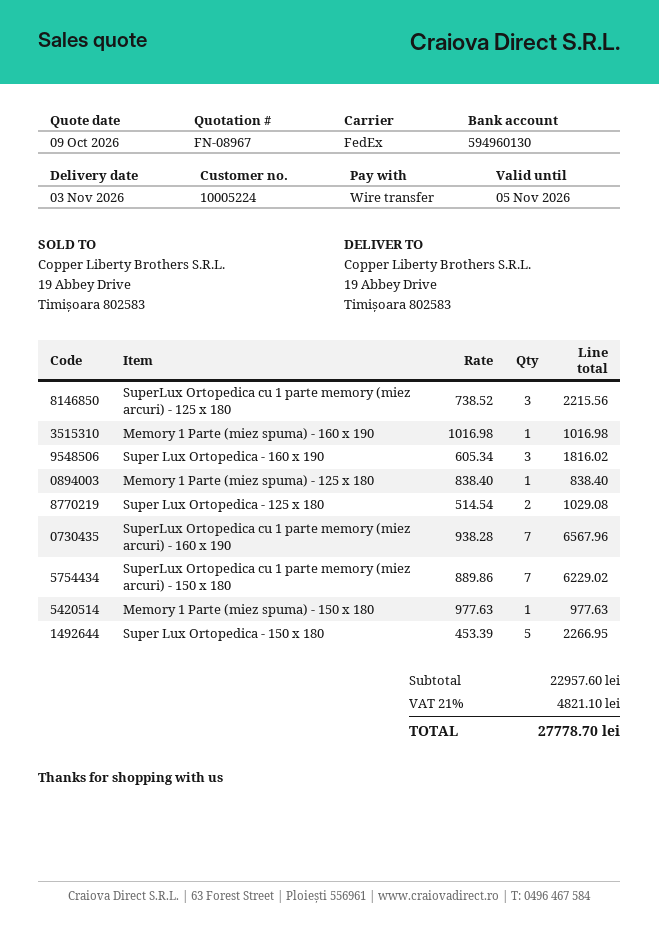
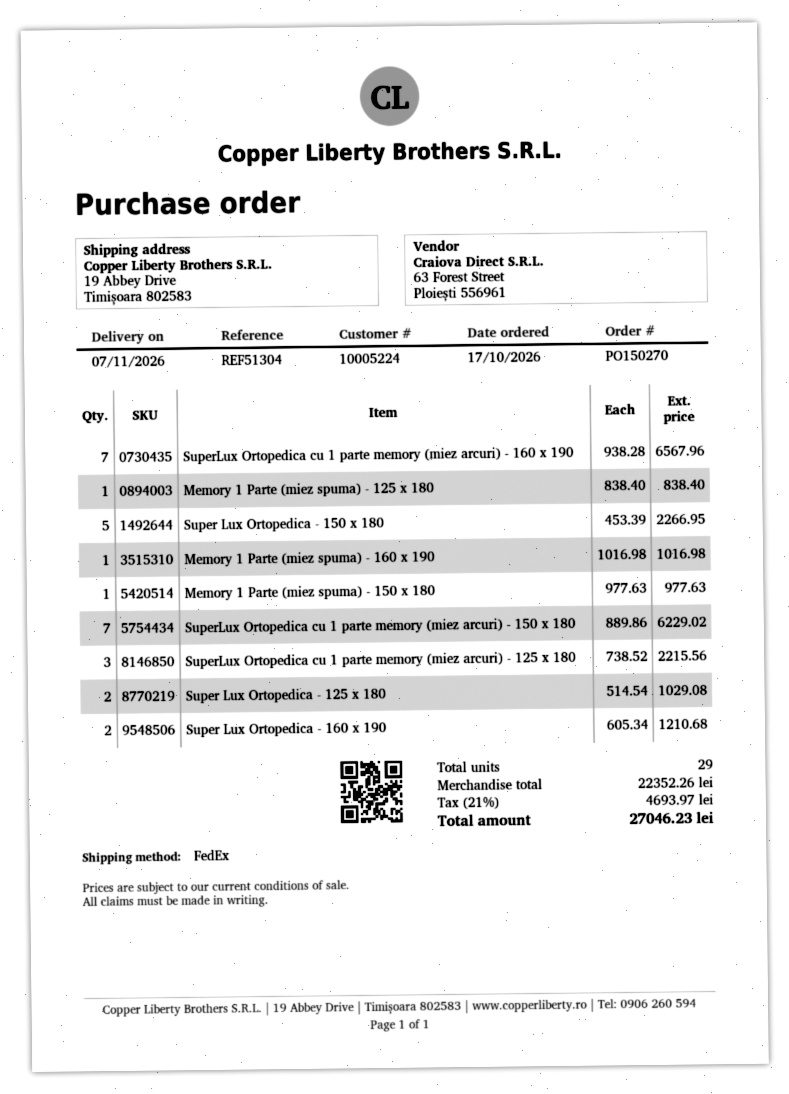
delivery date: 2026-11-03 -> 2026-11-07
Super Lux Ortopedica - 160 x 190: 3 x 605.34 = 1816.02 -> 2 x 605.34 = 1210.68
subtotal: 22957.60 -> 22352.26
tax: 21% = 4821.10 -> 21% = 4693.97
total: 27778.70 -> 27046.23

